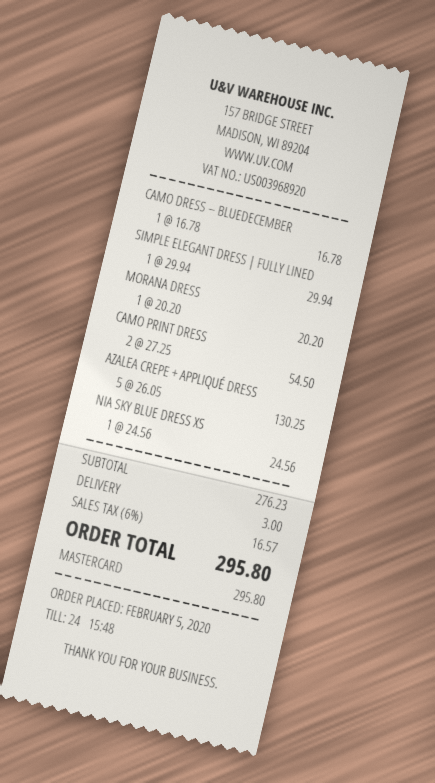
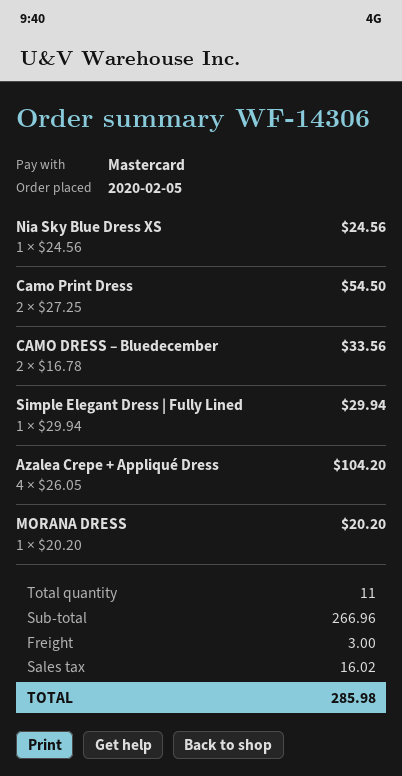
CAMO DRESS – BLUEDECEMBER: 1 x 16.78 = 16.78 -> 2 x 16.78 = 33.56
AZALEA CREPE + APPLIQUÉ DRESS: 5 x 26.05 = 130.25 -> 4 x 26.05 = 104.20
subtotal: 276.23 -> 266.96
tax: 16.57 -> 16.02
total: 295.80 -> 285.98

